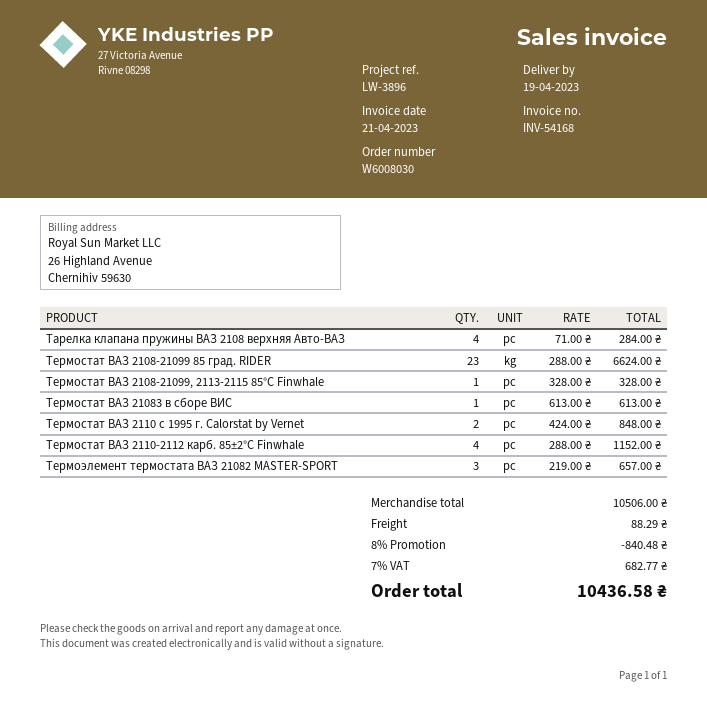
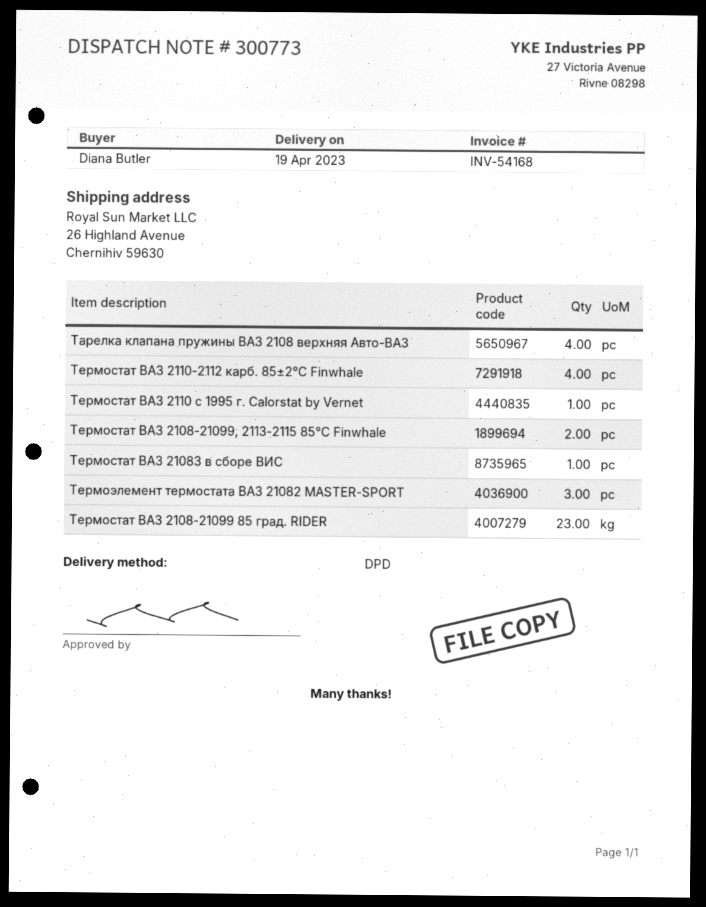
Термостат ВАЗ 2108-21099, 2113-2115 85°С Finwhale: 1 -> 2
Термостат ВАЗ 2110 с 1995 г. Calorstat by Vernet: 2 -> 1

